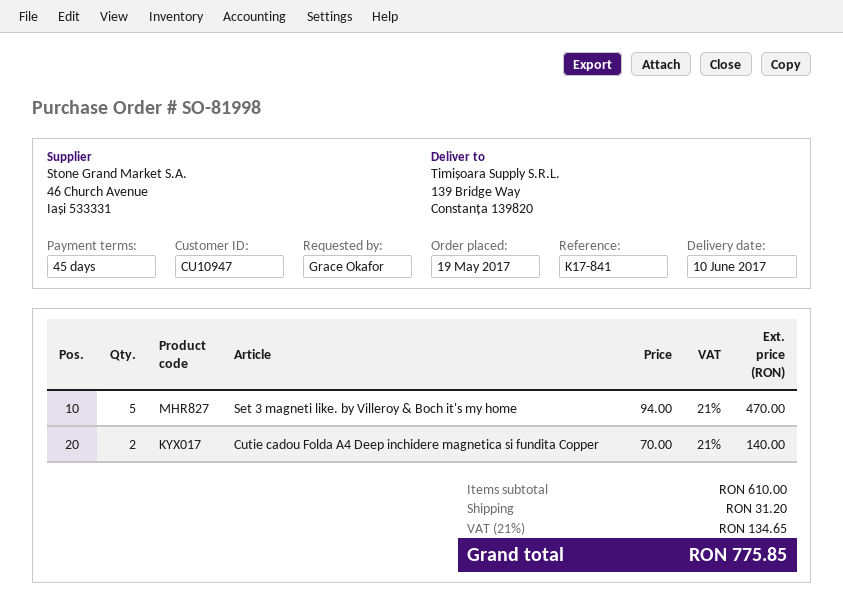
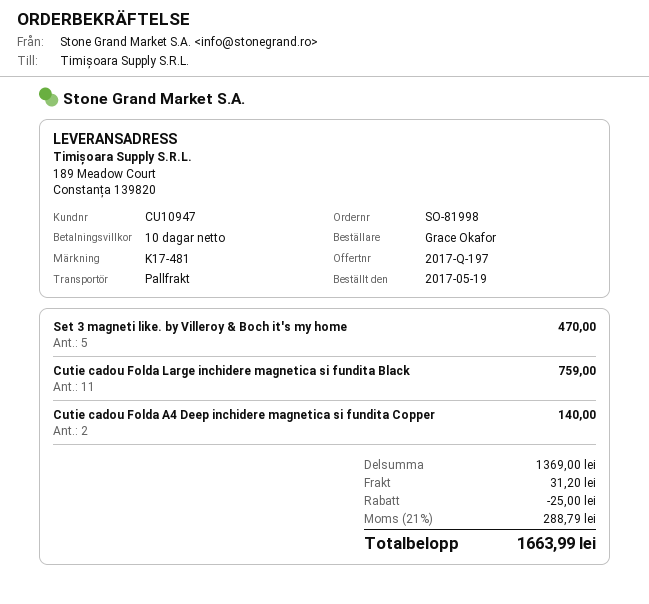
payment terms: 45 days -> 10 days
reference: K17-841 -> K17-481
ship to: 139 Bridge Way, Constanța 139820 -> 189 Meadow Court, Constanța 139820
Cutie cadou Folda Large inchidere magnetica si fundita Black: none -> 11 for 759.00
subtotal: 610.00 -> 1369.00
discount: none -> 25.00
tax: 21% = 134.65 -> 21% = 288.79
total: 775.85 -> 1663.99

